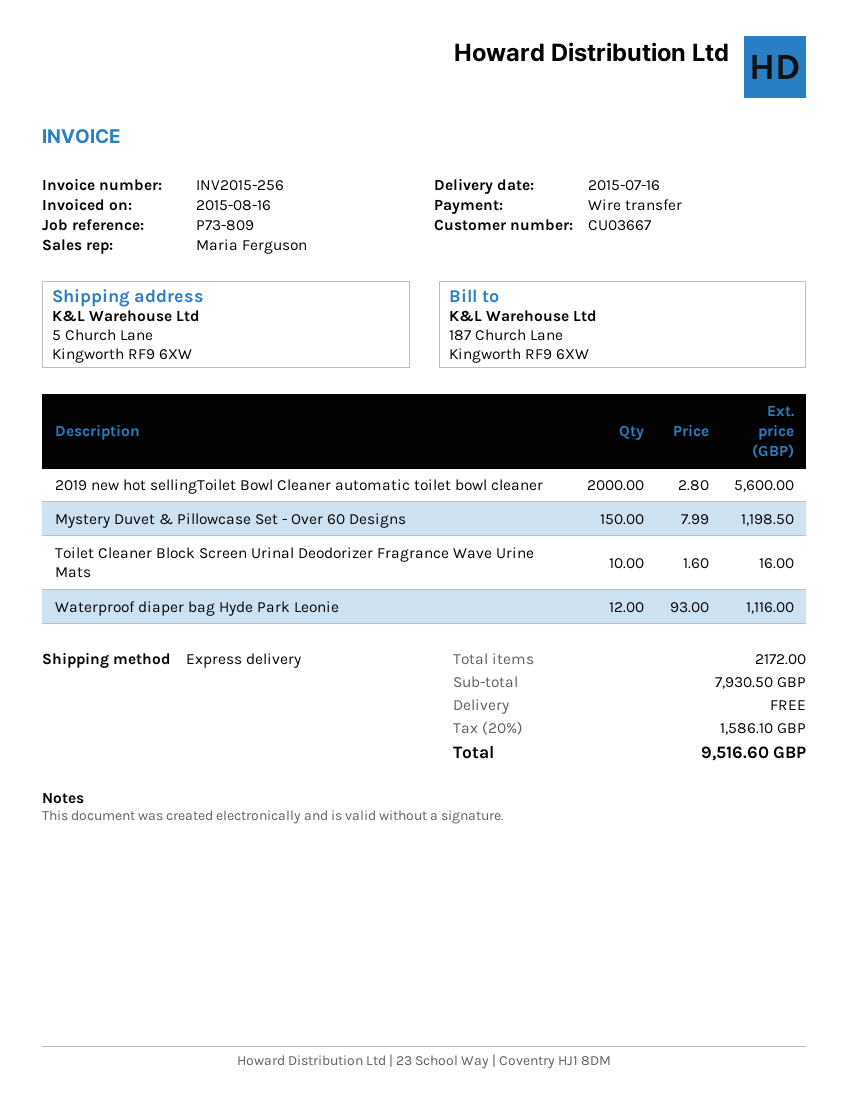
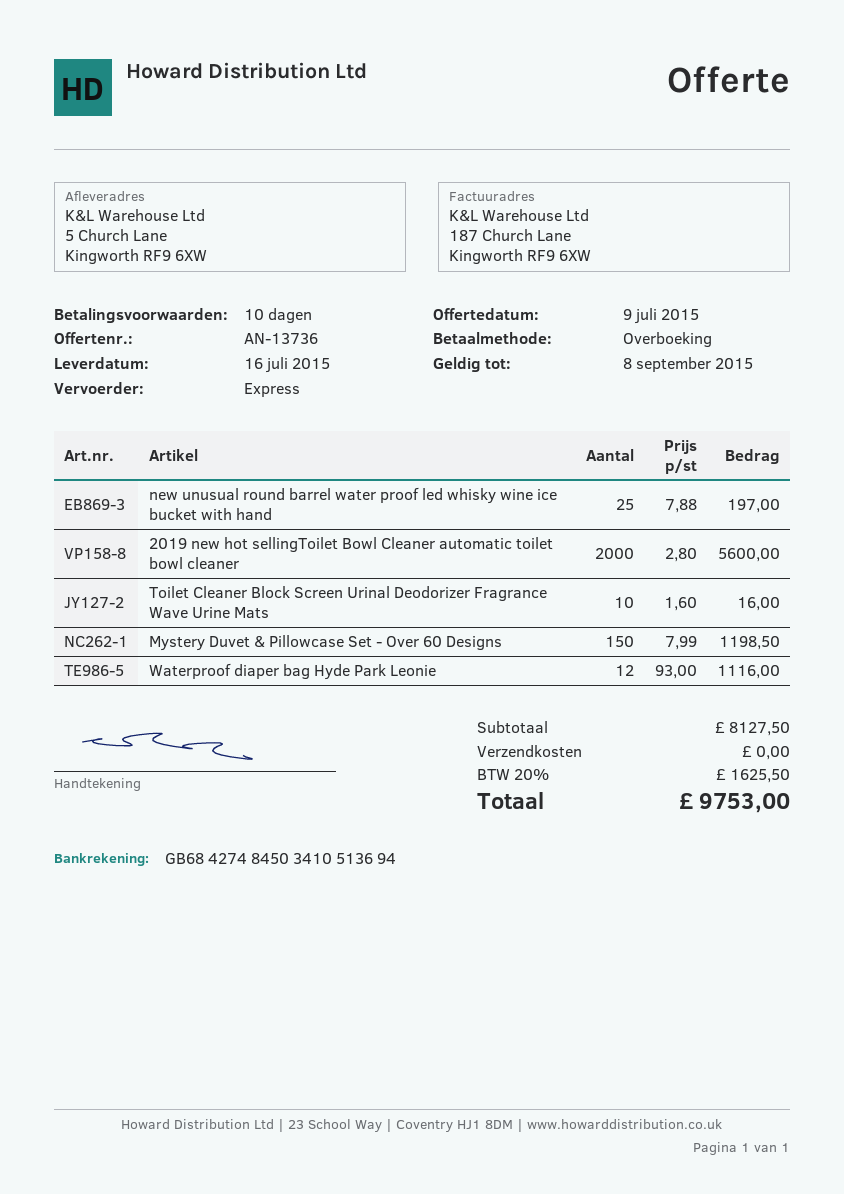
new unusual round barrel water proof led whisky wine ice bucket with hand: none -> 25 x 7.88 = 197.00
subtotal: 7930.50 -> 8127.50
tax: 20% = 1586.10 -> 20% = 1625.50
total: 9516.60 -> 9753.00

